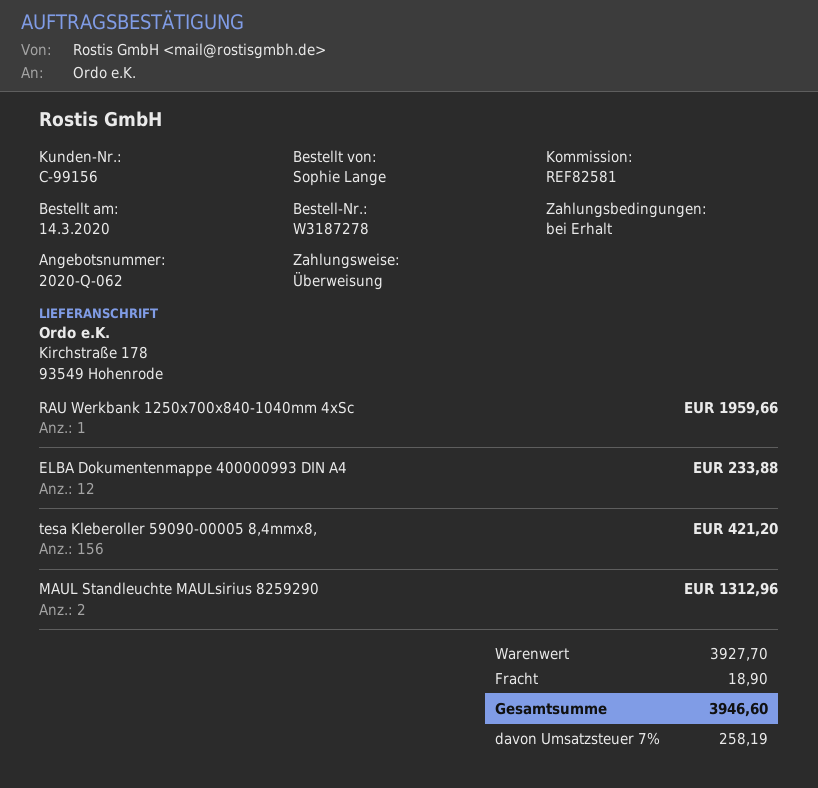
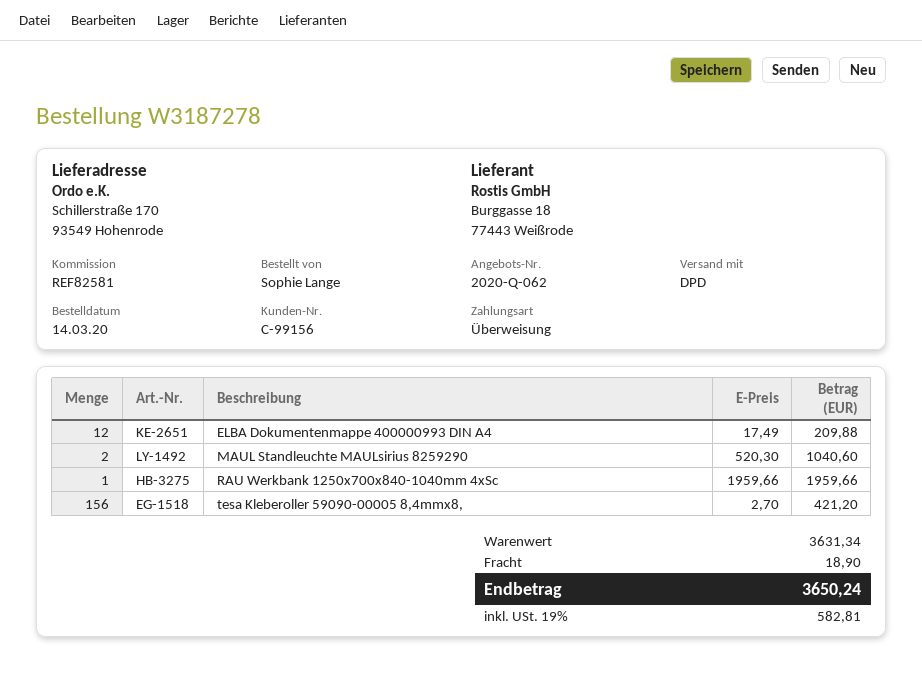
ship to: Kirchstraße 178, 93549 Hohenrode -> Schillerstraße 170, 93549 Hohenrode
ELBA Dokumentenmappe 400000993 DIN A4: 12 for 233.88 -> 12 for 209.88
MAUL Standleuchte MAULsirius 8259290: 2 for 1312.96 -> 2 for 1040.60
subtotal: 3927.70 -> 3631.34
tax: 7% = 258.19 -> 19% = 582.81
total: 3946.60 -> 3650.24

